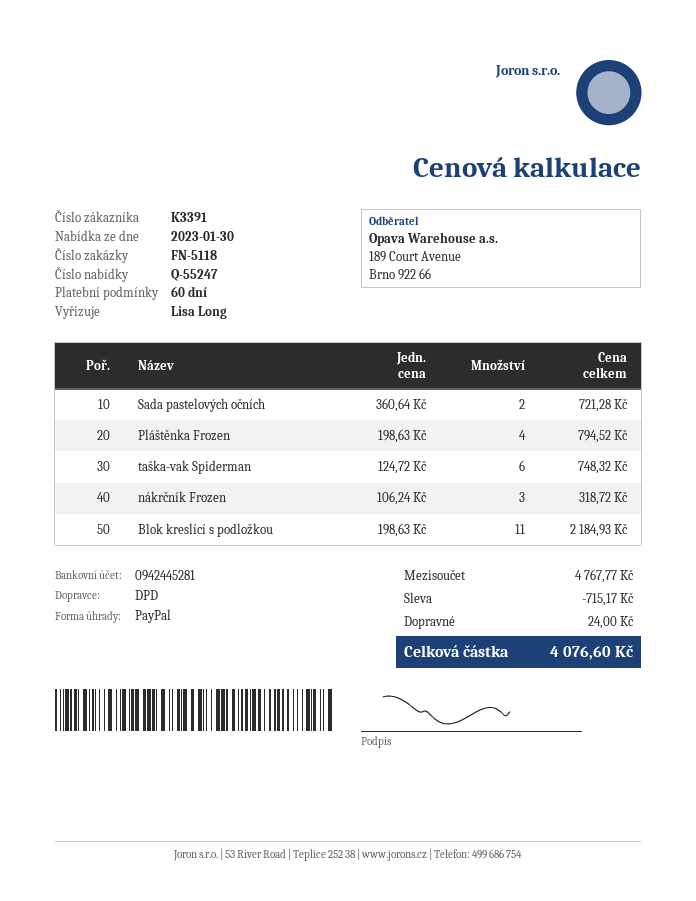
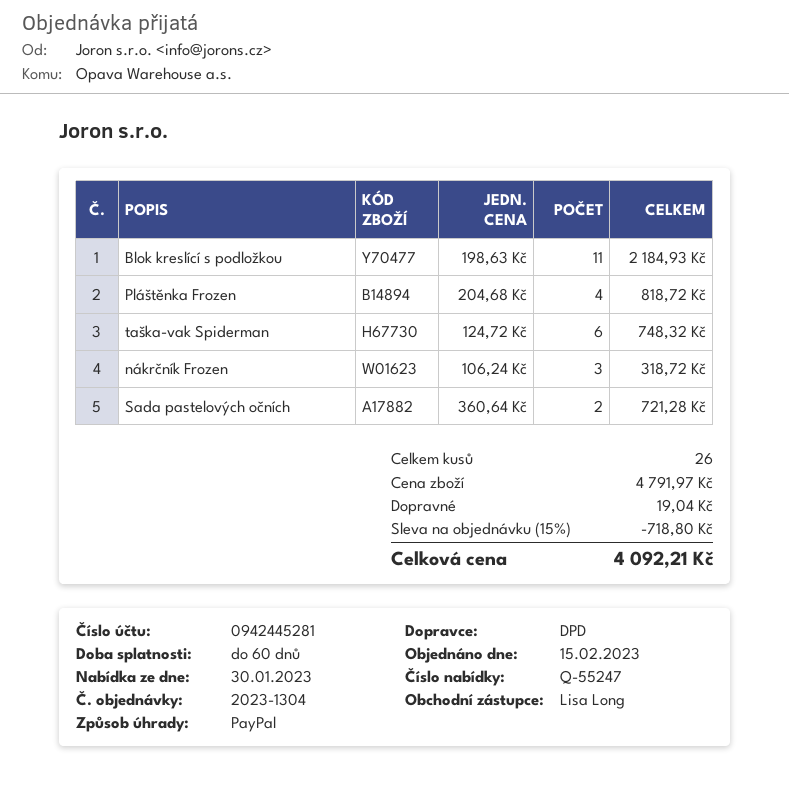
Pláštěnka Frozen: 4 x 198.63 = 794.52 -> 4 x 204.68 = 818.72
subtotal: 4767.77 -> 4791.97
discount: 715.17 -> 718.80
shipping: 24.00 -> 19.04
total: 4076.60 -> 4092.21

